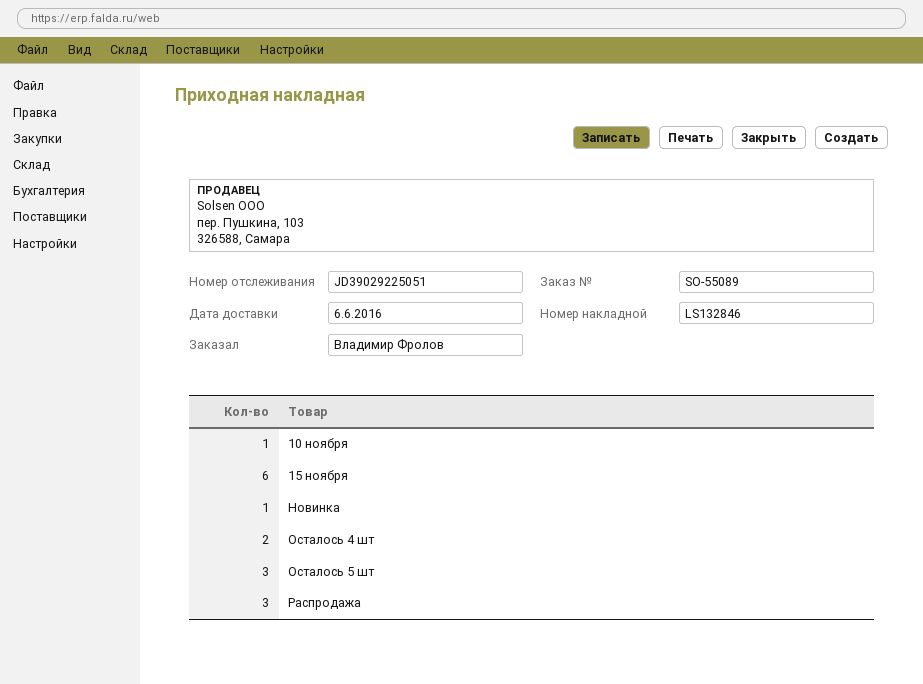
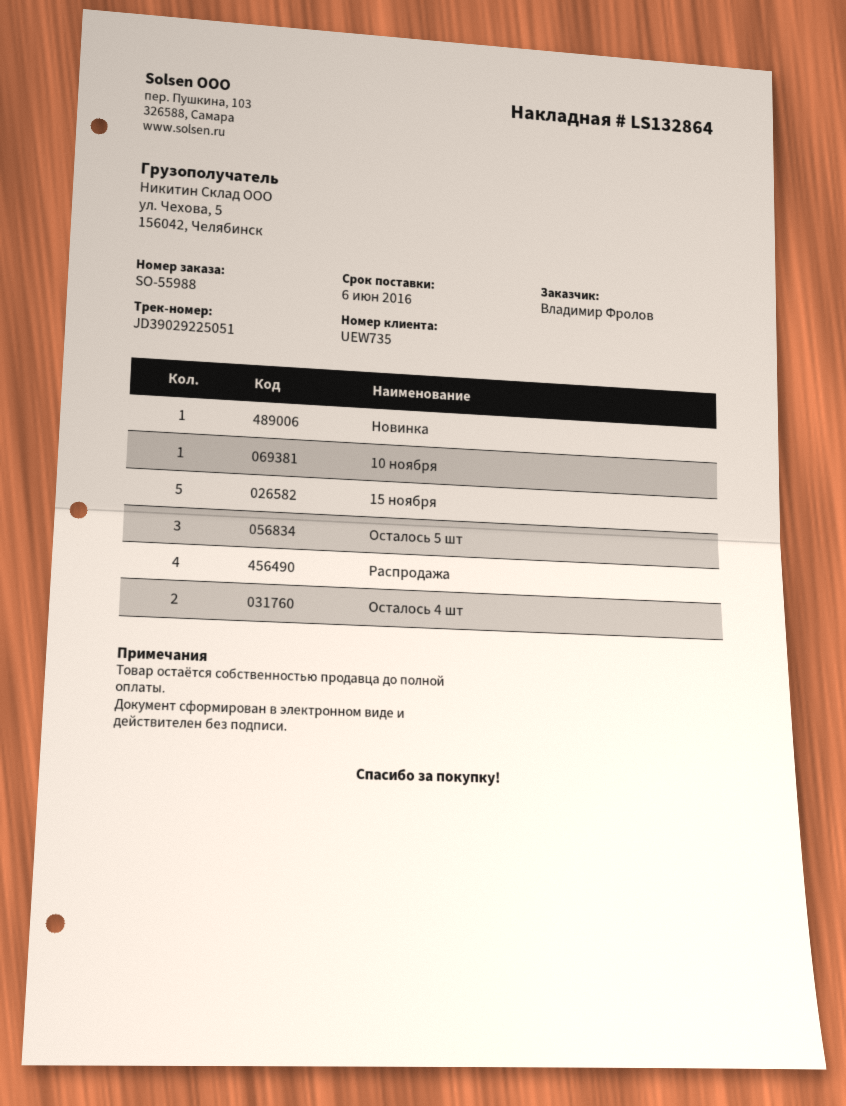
order number: SO-55089 -> SO-55988
delivery note number: LS132846 -> LS132864
15 ноября: 6 -> 5
Распродажа: 3 -> 4

